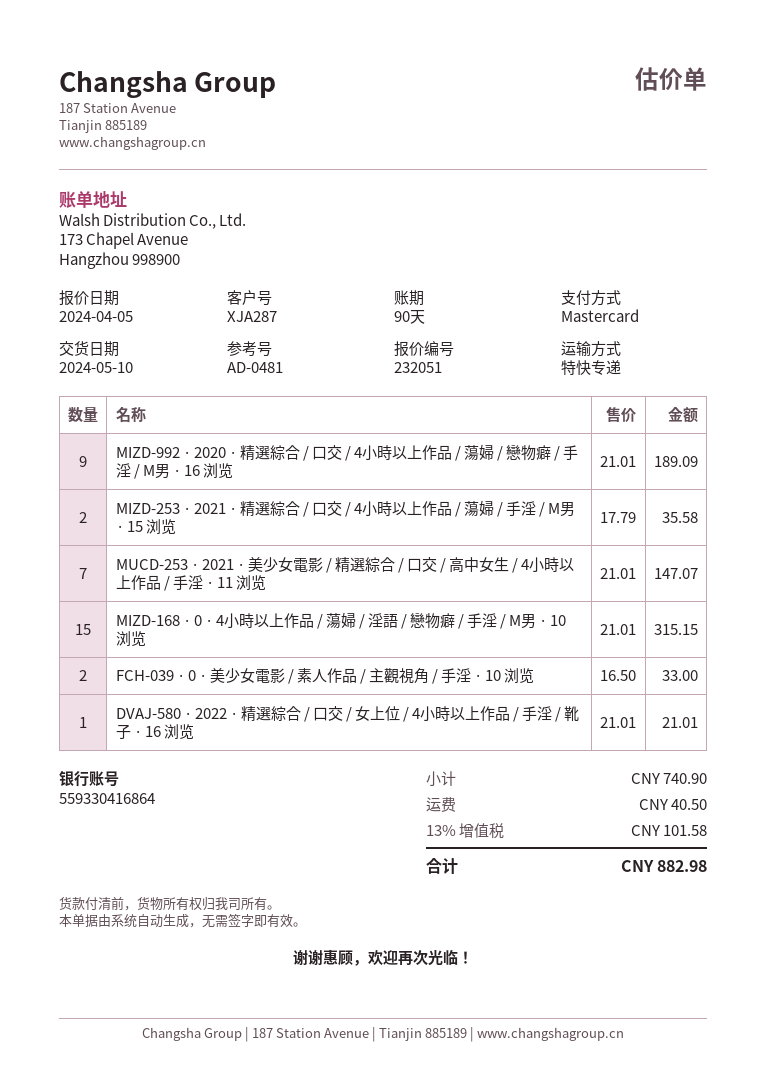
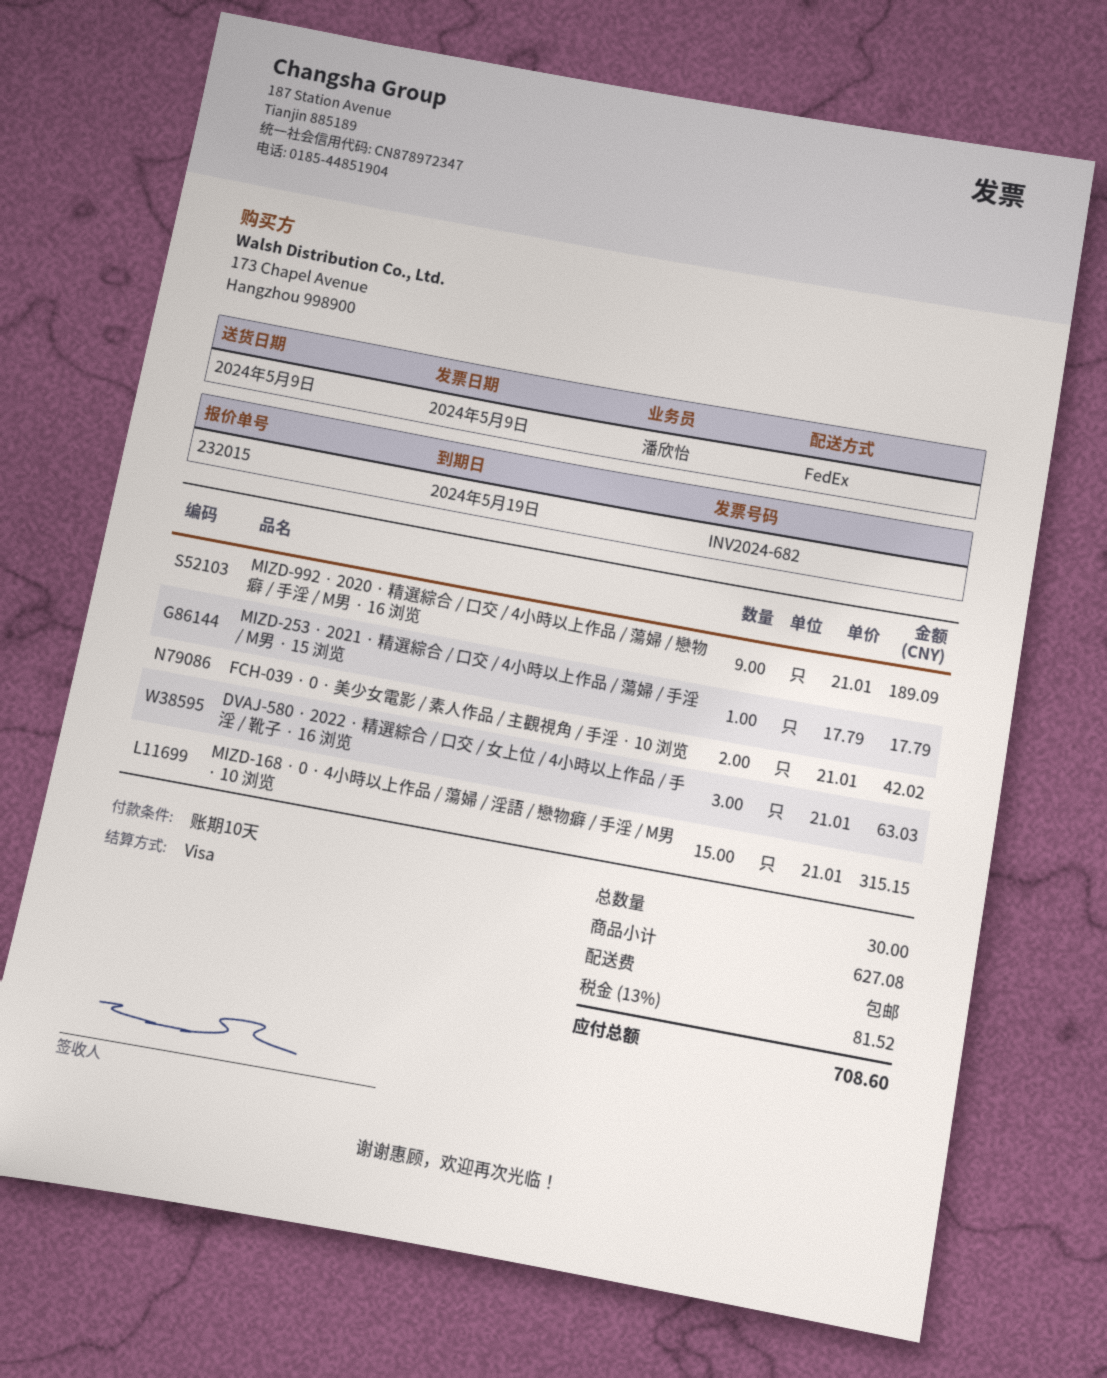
quote number: 232051 -> 232015
delivery date: 2024-05-10 -> 2024-05-09
payment terms: 90 days -> 10 days
payment method: Mastercard -> Visa
shipping method: express -> FedEx
MIZD-253 · 2021 · 精選綜合 / 口交 / 4小時以上作品 / 蕩婦 / 手淫 / M男 · 15 浏览: 2 x 17.79 = 35.58 -> 1 x 17.79 = 17.79
MUCD-253 · 2021 · 美少女電影 / 精選綜合 / 口交 / 高中女生 / 4小時以上作品 / 手淫 · 11 浏览: 7 x 21.01 = 147.07 -> none
FCH-039 · 0 · 美少女電影 / 素人作品 / 主觀視角 / 手淫 · 10 浏览: 2 x 16.50 = 33.00 -> 2 x 21.01 = 42.02
DVAJ-580 · 2022 · 精選綜合 / 口交 / 女上位 / 4小時以上作品 / 手淫 / 靴子 · 16 浏览: 1 x 21.01 = 21.01 -> 3 x 21.01 = 63.03
subtotal: 740.90 -> 627.08
shipping: 40.50 -> 0.00
tax: 13% = 101.58 -> 13% = 81.52
total: 882.98 -> 708.60

